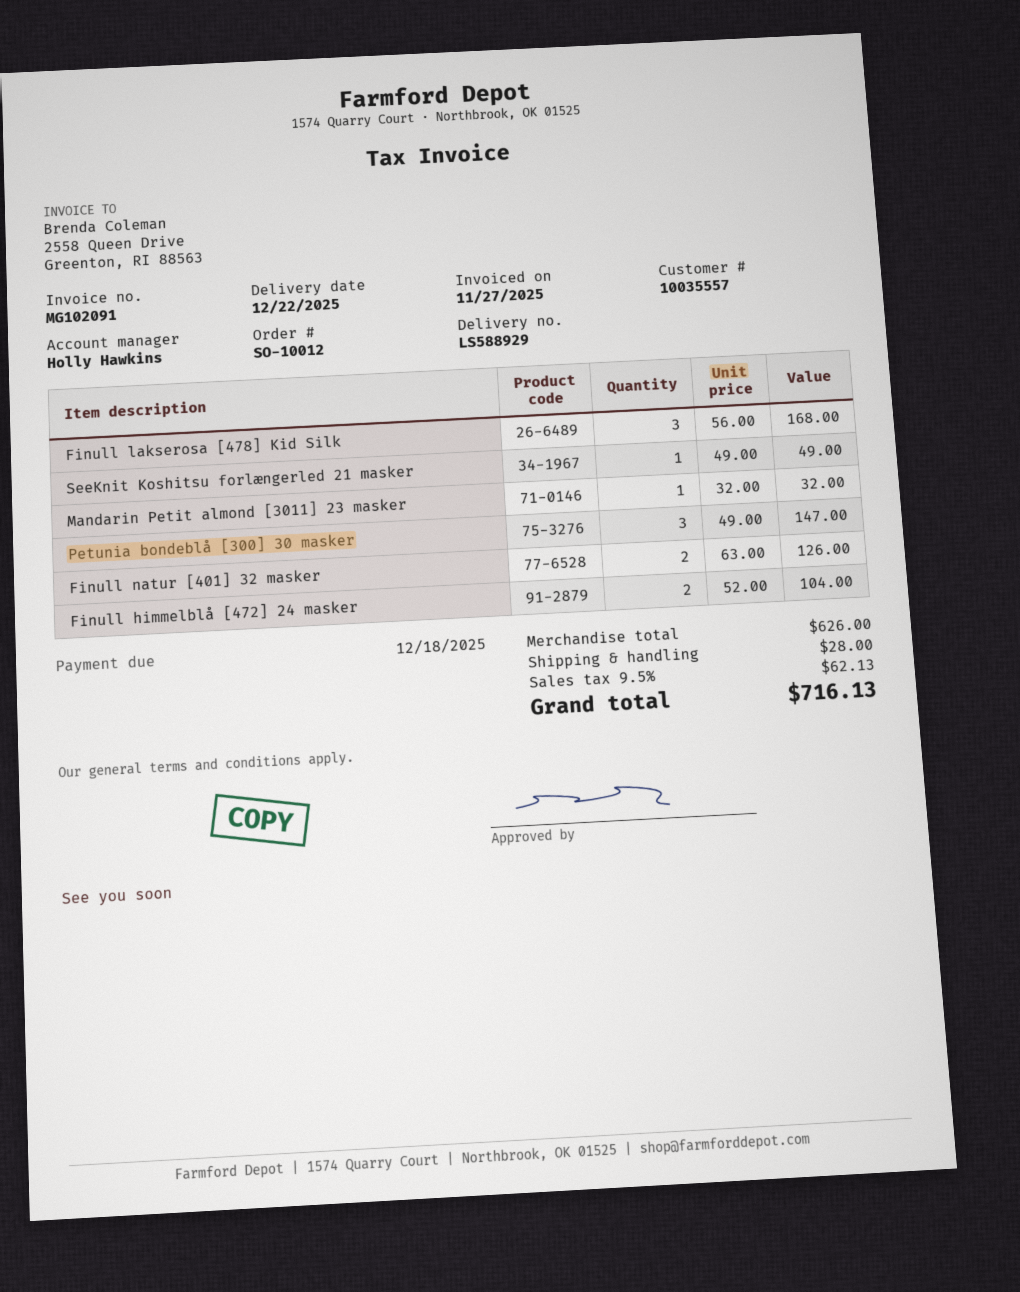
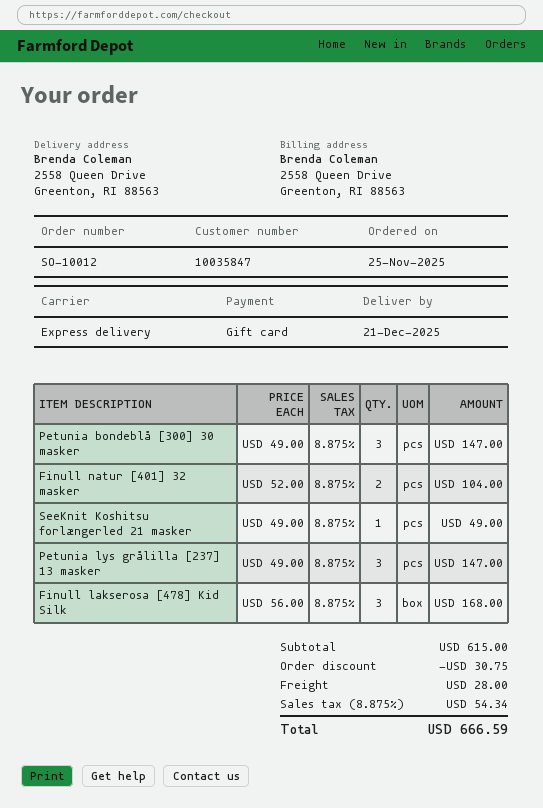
delivery date: 2025-12-22 -> 2025-12-21
customer number: 10035557 -> 10035847
Mandarin Petit almond [3011] 23 masker: 1 x 32.00 = 32.00 -> none
Finull natur [401] 32 masker: 2 x 63.00 = 126.00 -> 2 x 52.00 = 104.00
Finull himmelblå [472] 24 masker: 2 x 52.00 = 104.00 -> none
Petunia lys grålilla [237] 13 masker: none -> 3 x 49.00 = 147.00
subtotal: 626.00 -> 615.00
discount: none -> 30.75
tax: 9.5% = 62.13 -> 8.875% = 54.34
total: 716.13 -> 666.59

